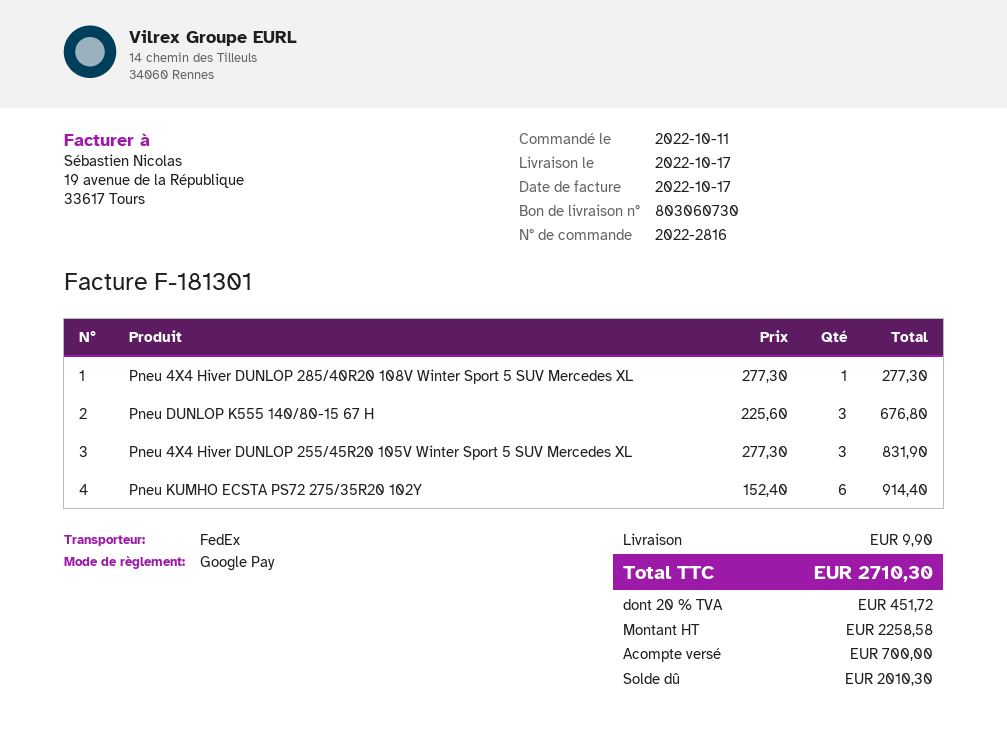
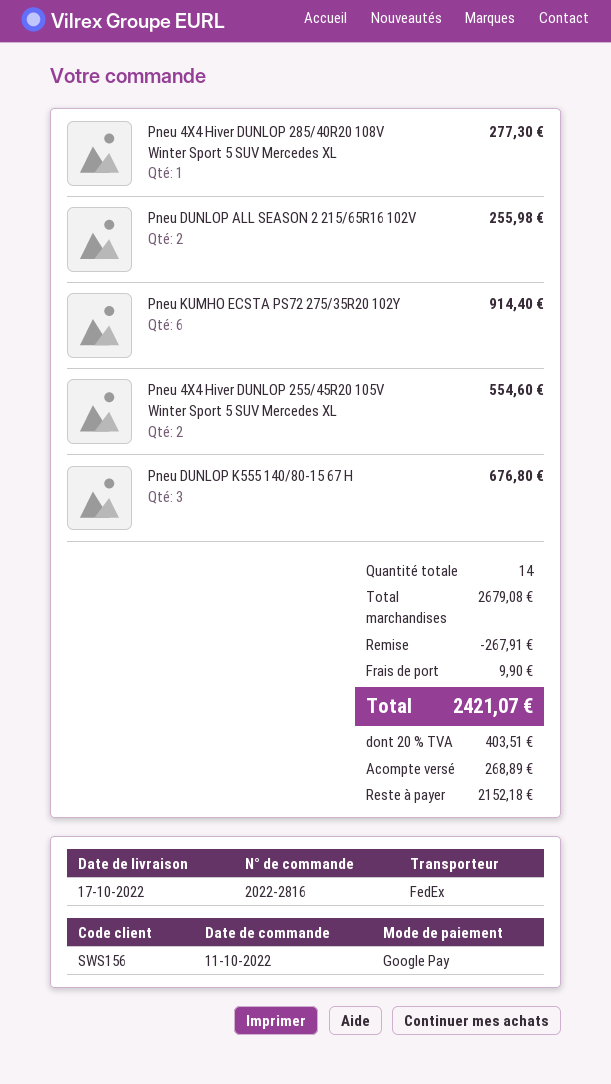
Pneu 4X4 Hiver DUNLOP 255/45R20 105V Winter Sport 5 SUV Mercedes XL: 3 for 831.90 -> 2 for 554.60
Pneu DUNLOP ALL SEASON 2 215/65R16 102V: none -> 2 for 255.98
discount: none -> 267.91
tax: 20% = 451.72 -> 20% = 403.51
total: 2710.30 -> 2421.07
deposit: 700.00 -> 268.89
balance: 2010.30 -> 2152.18

